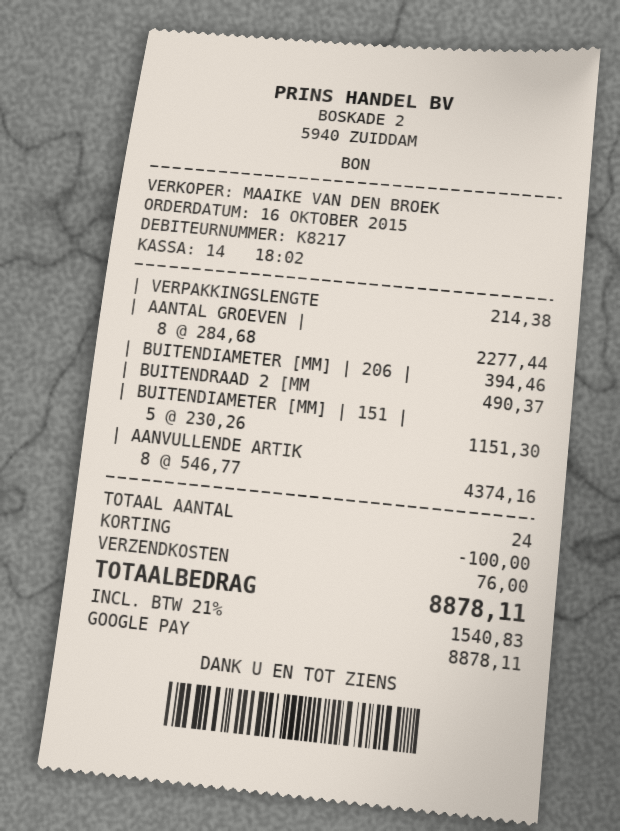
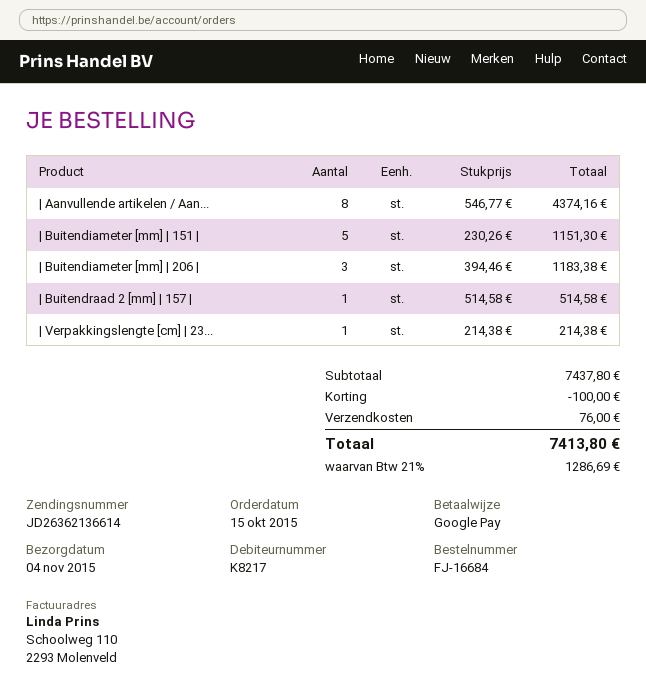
order date: 2015-10-16 -> 2015-10-15
| AANTAL GROEVEN |: 8 x 284.68 = 2277.44 -> none
| BUITENDIAMETER [MM] | 206 |: 1 x 394.46 = 394.46 -> 3 x 394.46 = 1183.38
| BUITENDRAAD 2 [MM: 1 x 490.37 = 490.37 -> 1 x 514.58 = 514.58
tax: 21% = 1540.83 -> 21% = 1286.69
total: 8878.11 -> 7413.80

